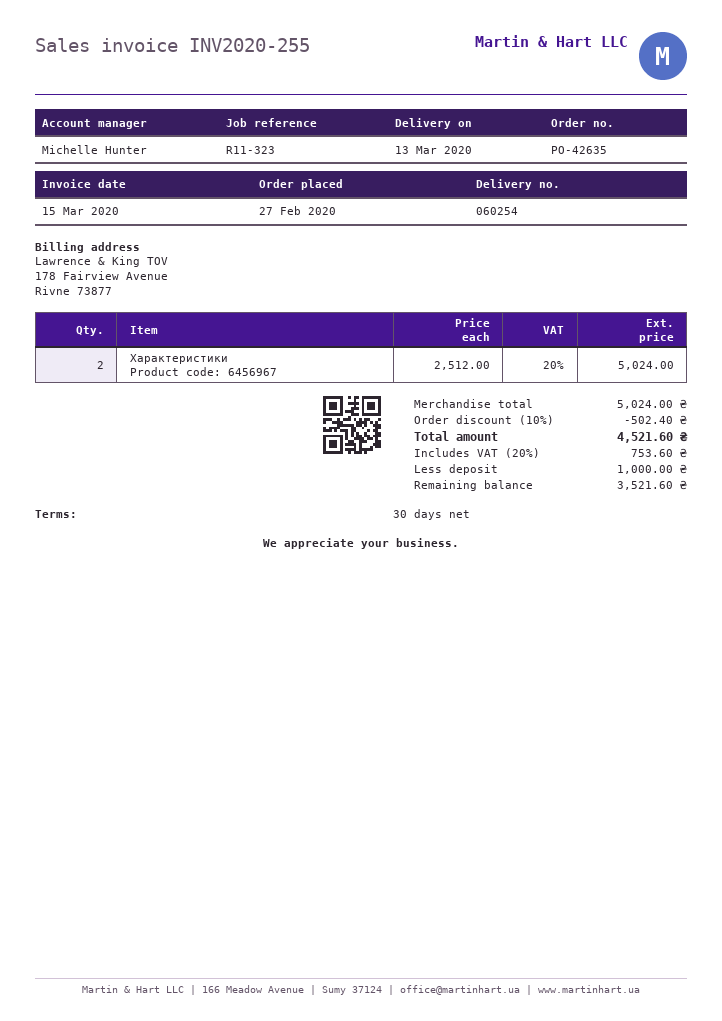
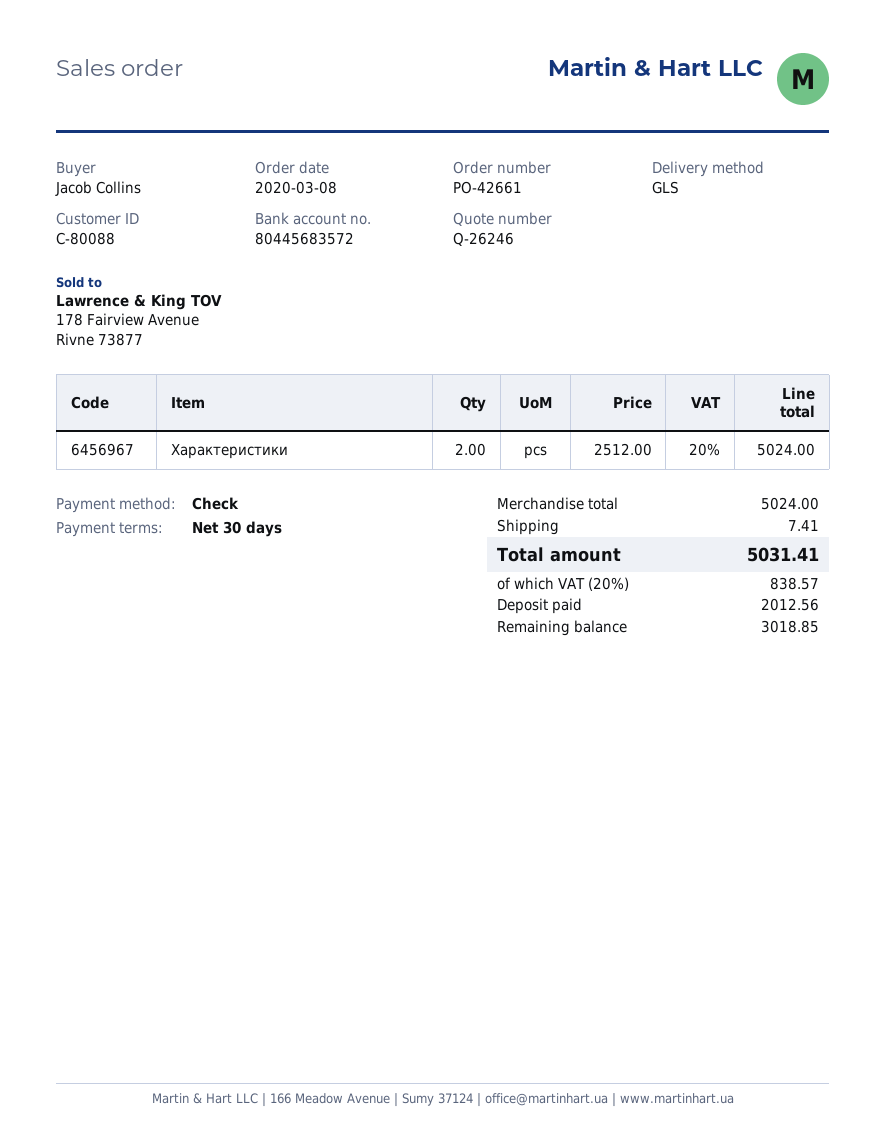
order number: PO-42635 -> PO-42661
order date: 2020-02-27 -> 2020-03-08
discount: 10% = 502.40 -> none
shipping: none -> 7.41
tax: 20% = 753.60 -> 20% = 838.57
total: 4521.60 -> 5031.41
deposit: 1000.00 -> 2012.56
balance: 3521.60 -> 3018.85

